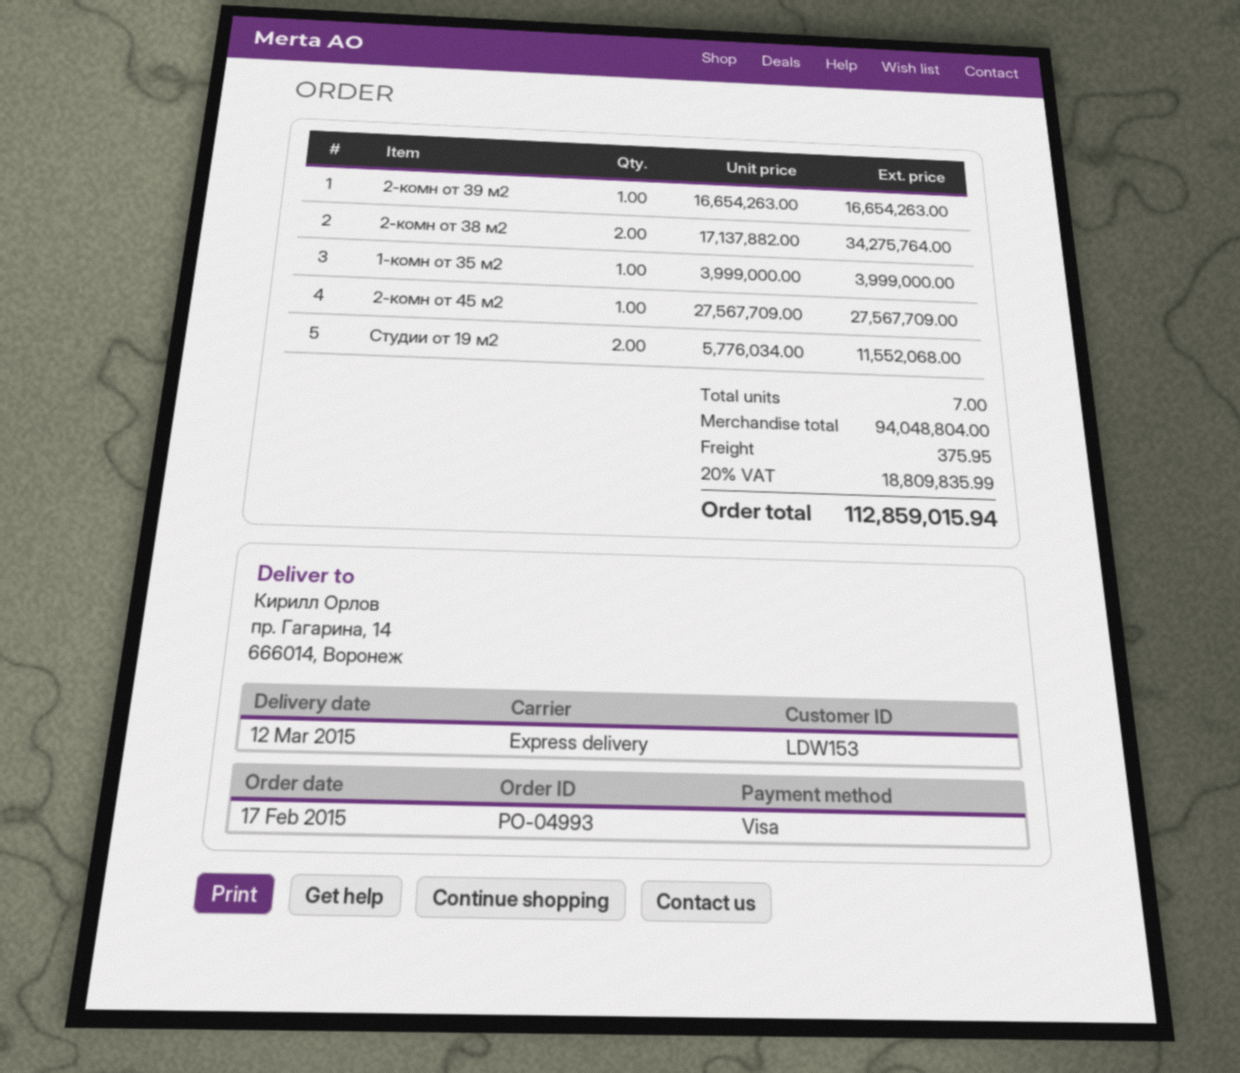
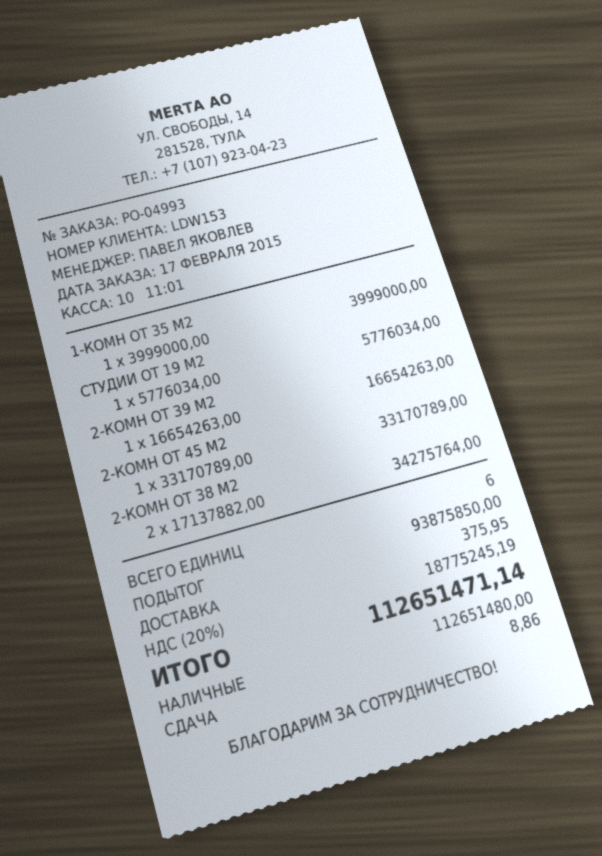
payment method: Visa -> cash
2-комн от 45 м2: 1 x 27567709.00 = 27567709.00 -> 1 x 33170789.00 = 33170789.00
Студии от 19 м2: 2 x 5776034.00 = 11552068.00 -> 1 x 5776034.00 = 5776034.00
total quantity: 7 -> 6
subtotal: 94048804.00 -> 93875850.00
tax: 20% = 18809835.99 -> 20% = 18775245.19
total: 112859015.94 -> 112651471.14

